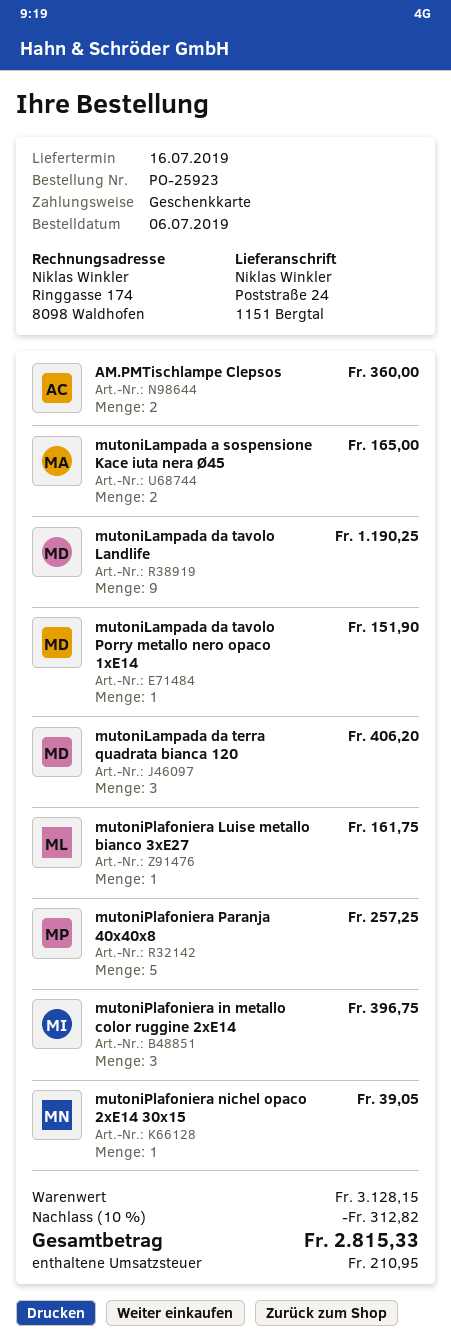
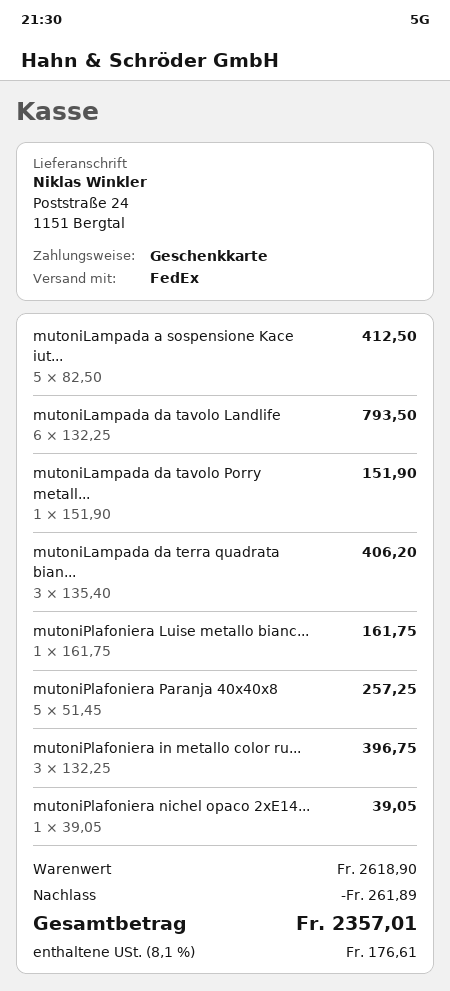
AM.PMTischlampe Clepsos: 2 for 360.00 -> none
mutoniLampada a sospensione Kace iuta nera Ø45: 2 for 165.00 -> 5 for 412.50
mutoniLampada da tavolo Landlife: 9 for 1190.25 -> 6 for 793.50
subtotal: 3128.15 -> 2618.90
discount: 312.82 -> 261.89
tax: 210.95 -> 176.61
total: 2815.33 -> 2357.01

